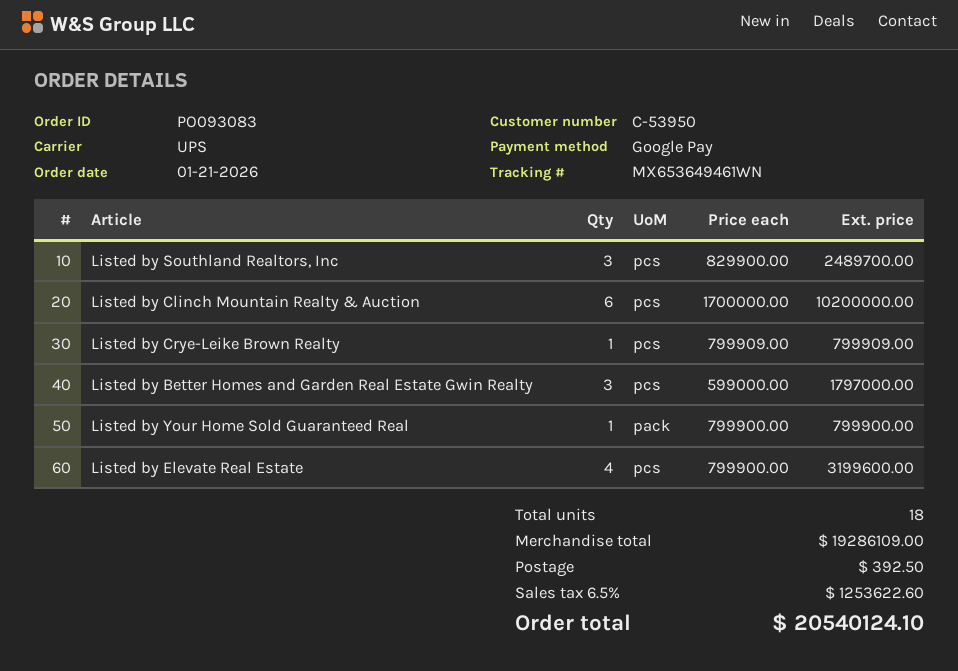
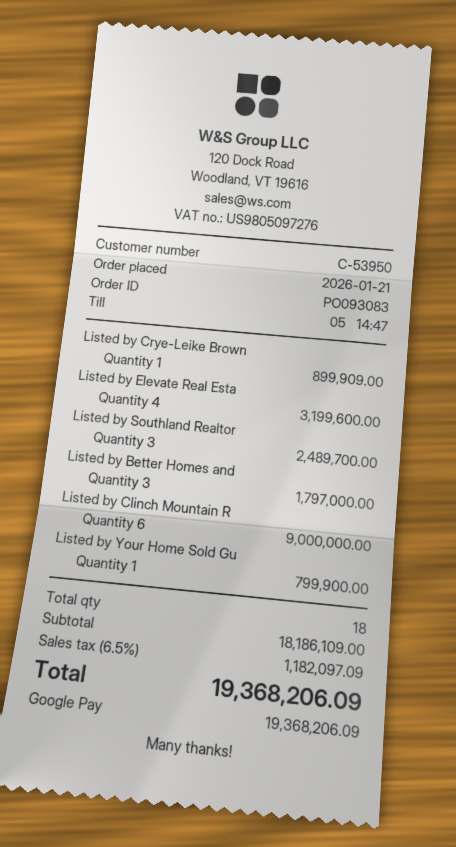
Listed by Clinch Mountain Realty & Auction: 6 for 10200000.00 -> 6 for 9000000.00
Listed by Crye-Leike Brown Realty: 1 for 799909.00 -> 1 for 899909.00
subtotal: 19286109.00 -> 18186109.00
shipping: 392.50 -> none
tax: 6.5% = 1253622.60 -> 6.5% = 1182097.09
total: 20540124.10 -> 19368206.09

